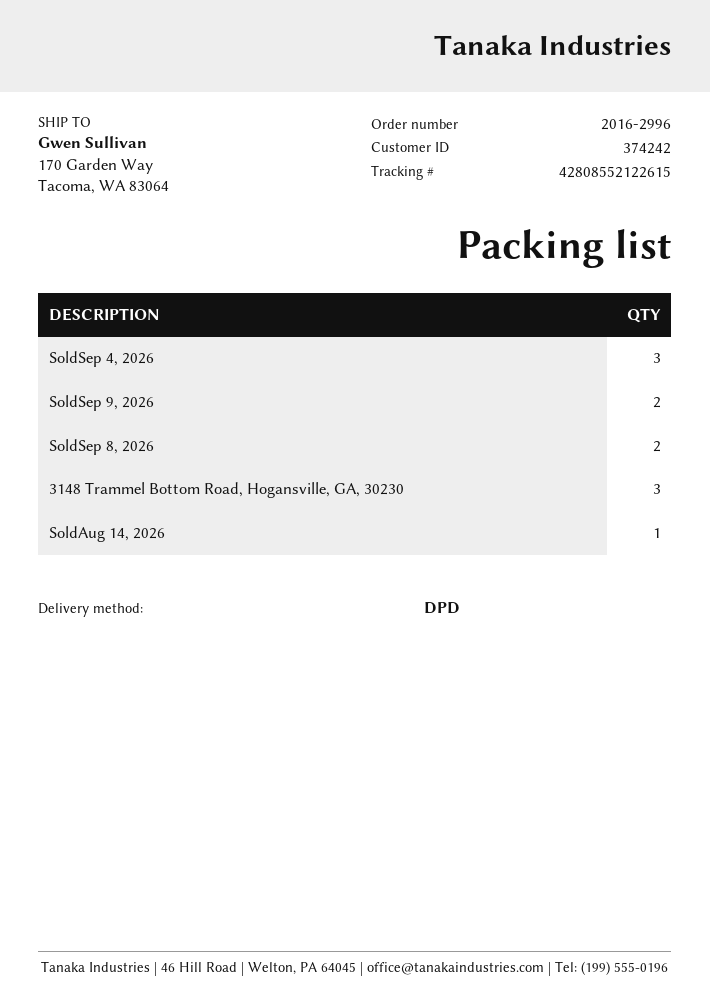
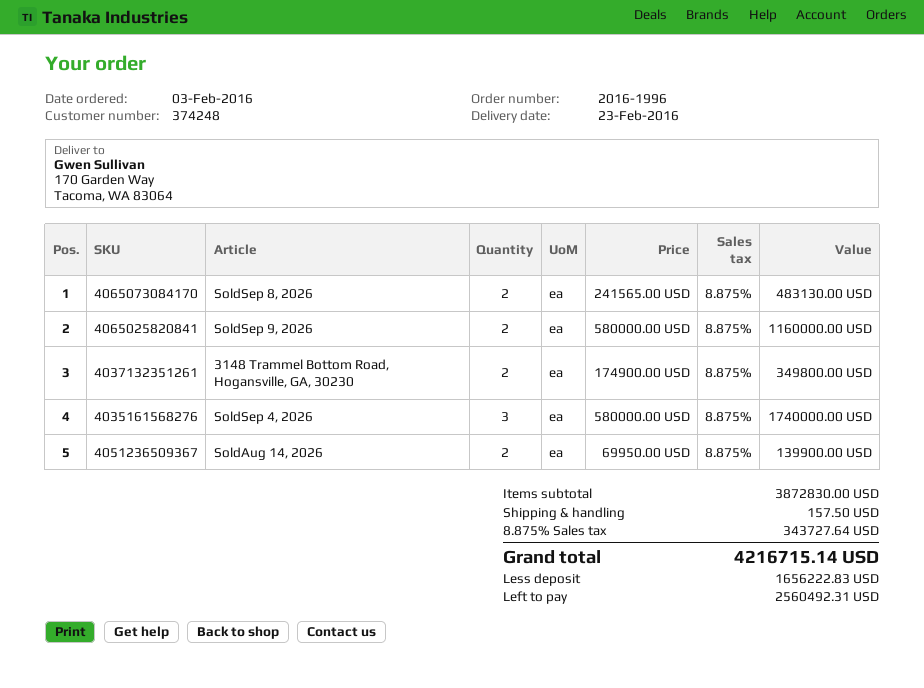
order number: 2016-2996 -> 2016-1996
customer number: 374242 -> 374248
3148 Trammel Bottom Road, Hogansville, GA, 30230: 3 -> 2
SoldAug 14, 2026: 1 -> 2

